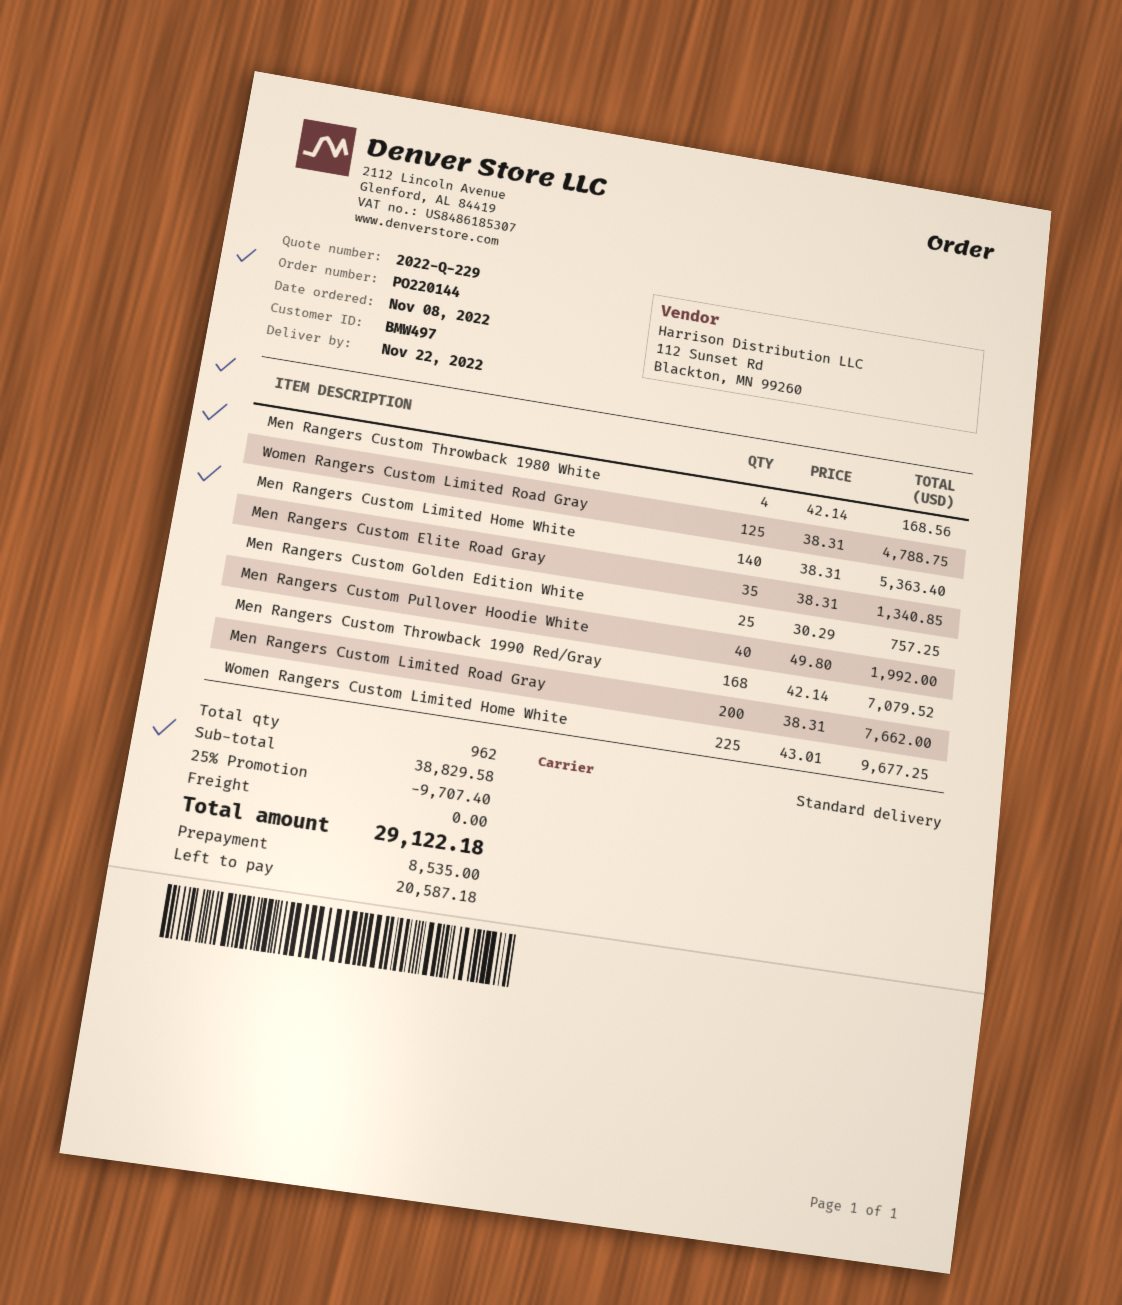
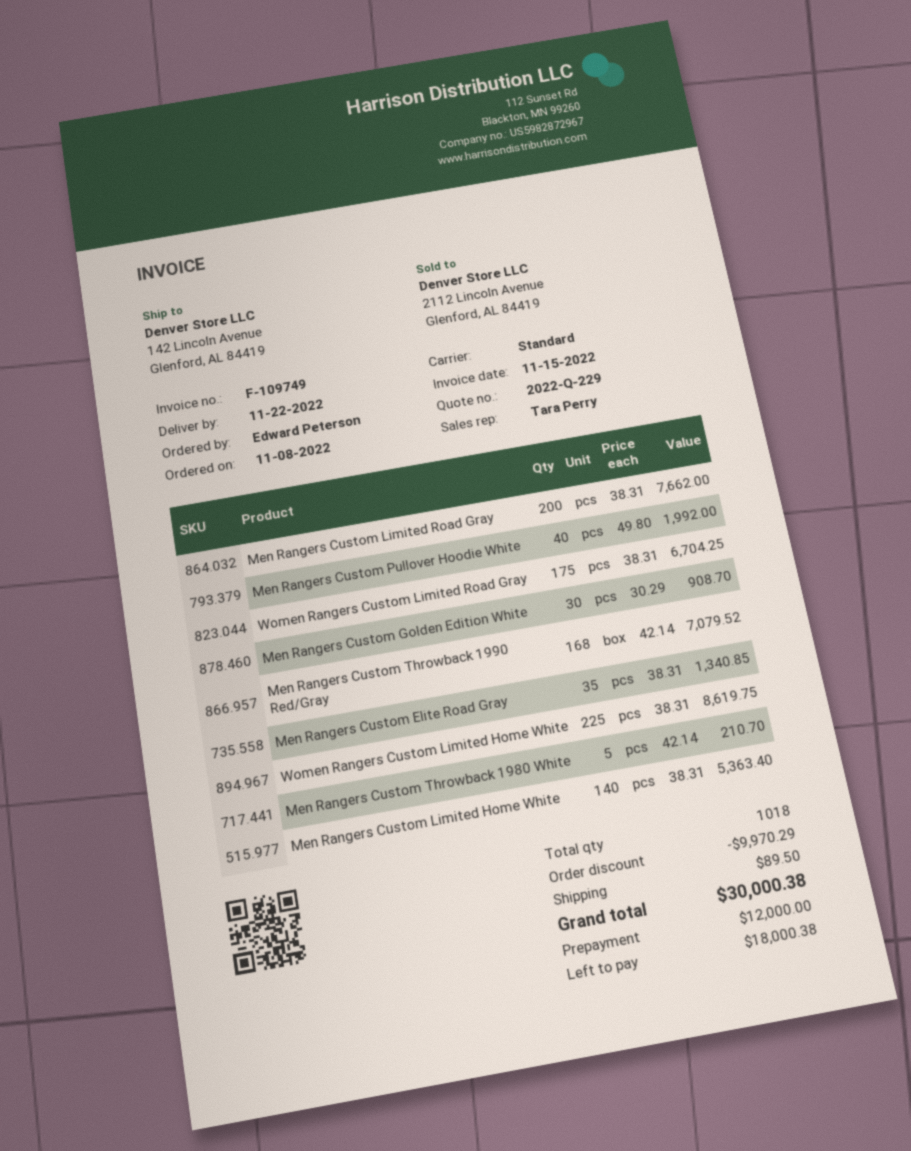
Men Rangers Custom Throwback 1980 White: 4 x 42.14 = 168.56 -> 5 x 42.14 = 210.70
Women Rangers Custom Limited Road Gray: 125 x 38.31 = 4788.75 -> 175 x 38.31 = 6704.25
Men Rangers Custom Golden Edition White: 25 x 30.29 = 757.25 -> 30 x 30.29 = 908.70
Women Rangers Custom Limited Home White: 225 x 43.01 = 9677.25 -> 225 x 38.31 = 8619.75
total quantity: 962 -> 1018
discount: 9707.40 -> 9970.29
shipping: 0.00 -> 89.50
total: 29122.18 -> 30000.38
deposit: 8535.00 -> 12000.00
balance: 20587.18 -> 18000.38

